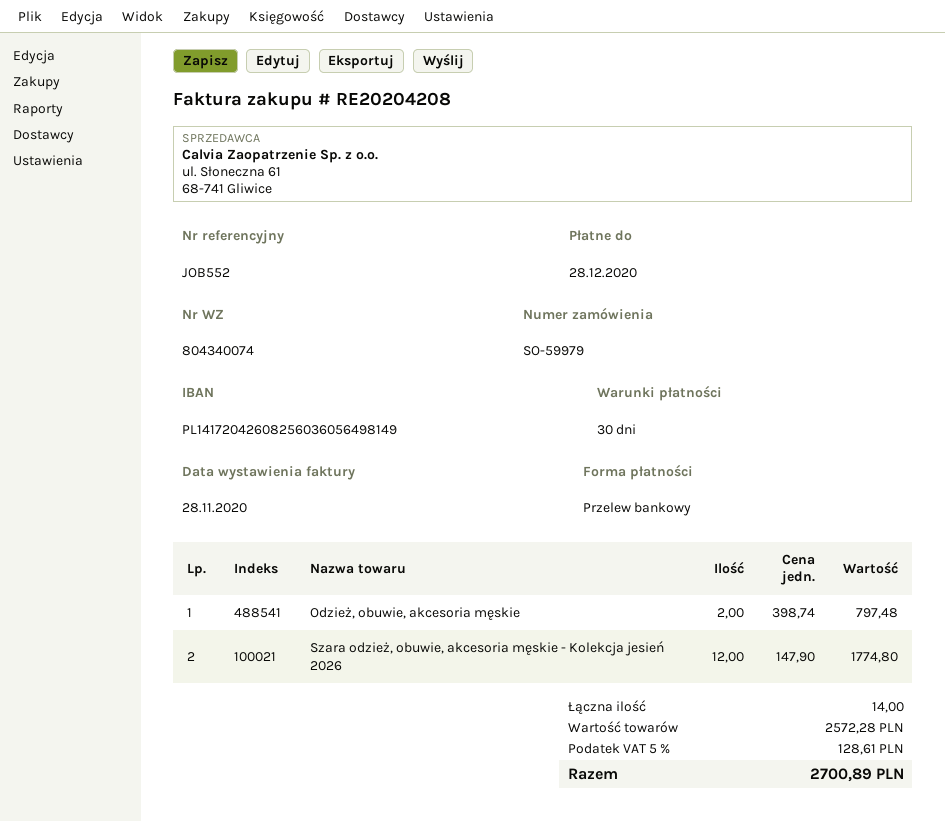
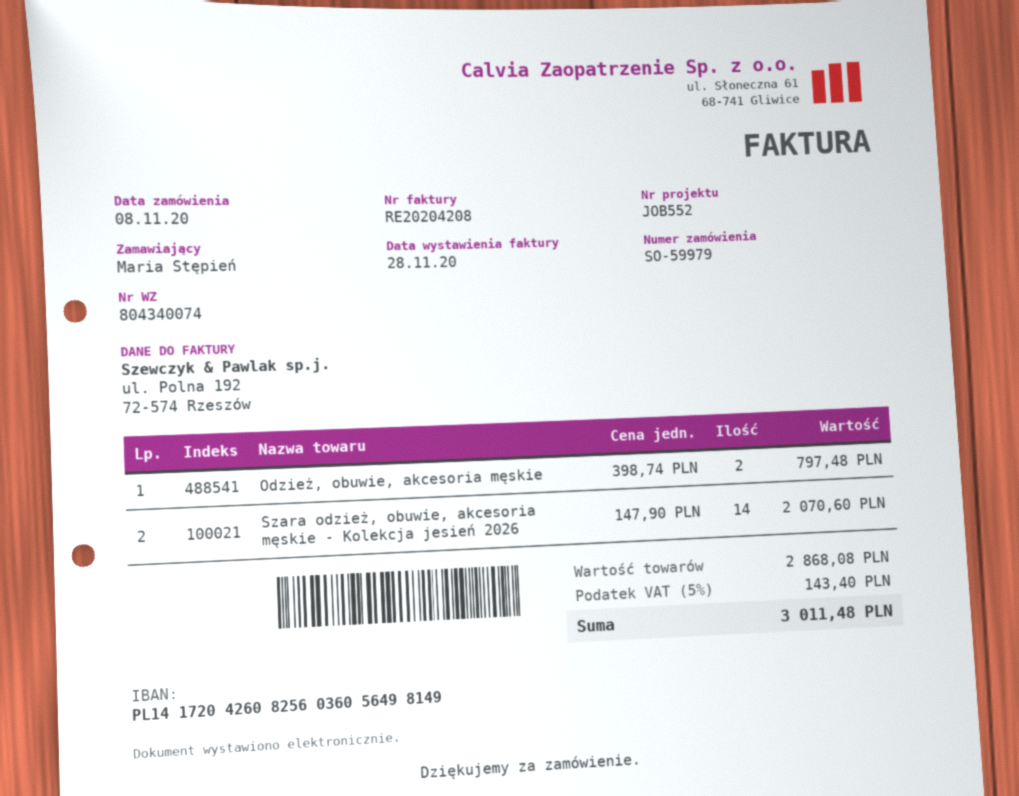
Szara odzież, obuwie, akcesoria męskie - Kolekcja jesień 2026: 12 x 147.90 = 1774.80 -> 14 x 147.90 = 2070.60
subtotal: 2572.28 -> 2868.08
tax: 5% = 128.61 -> 5% = 143.40
total: 2700.89 -> 3011.48

